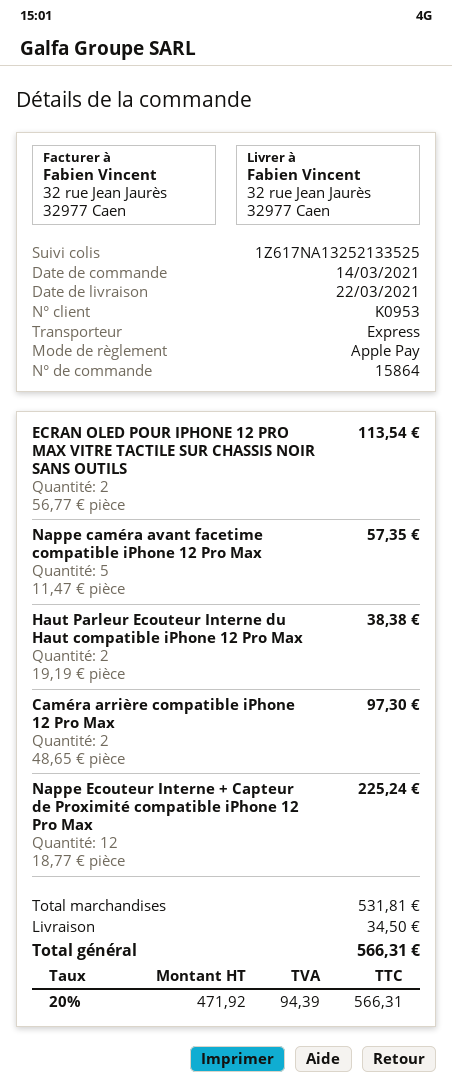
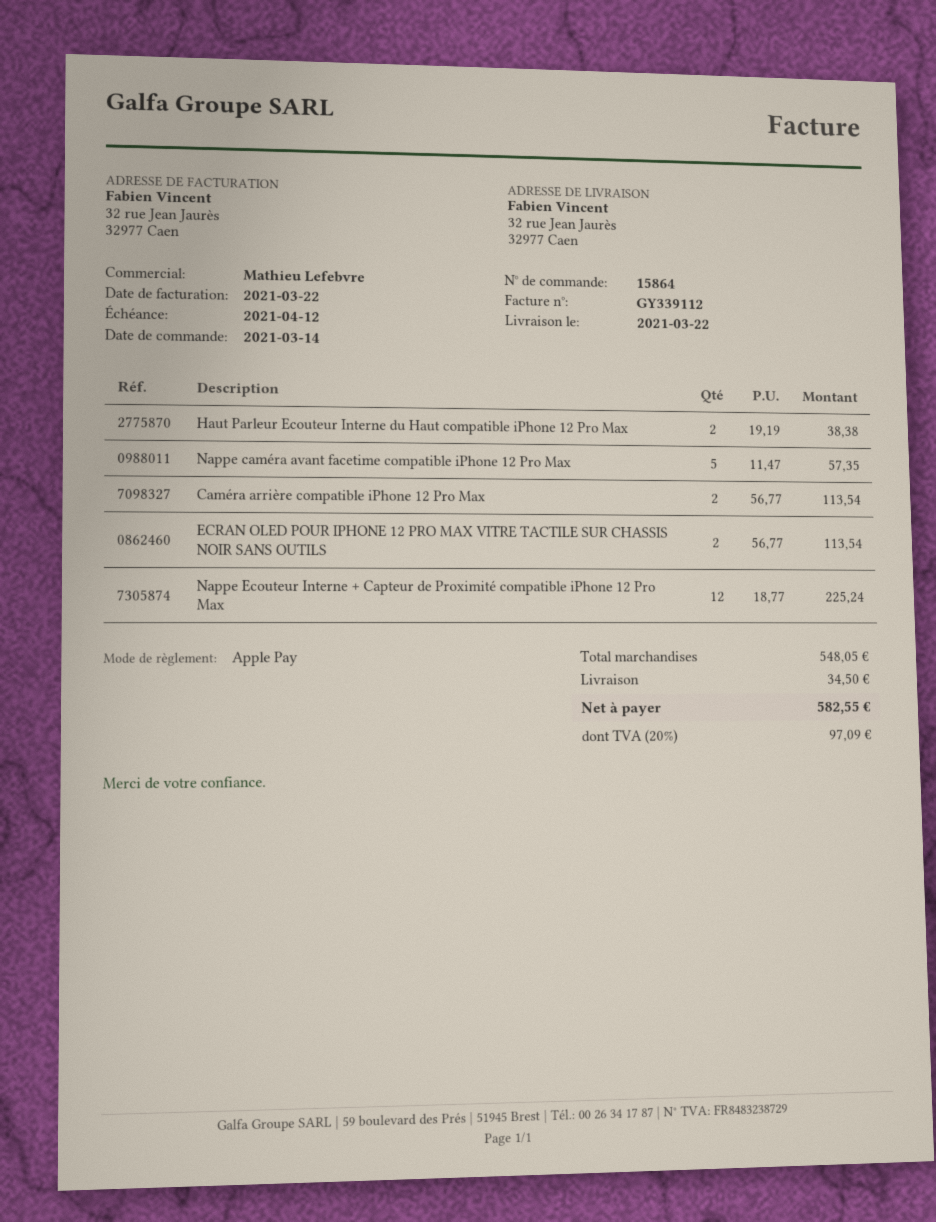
Caméra arrière compatible iPhone 12 Pro Max: 2 x 48.65 = 97.30 -> 2 x 56.77 = 113.54
subtotal: 531.81 -> 548.05
tax: 20% = 94.39 -> 20% = 97.09
total: 566.31 -> 582.55

